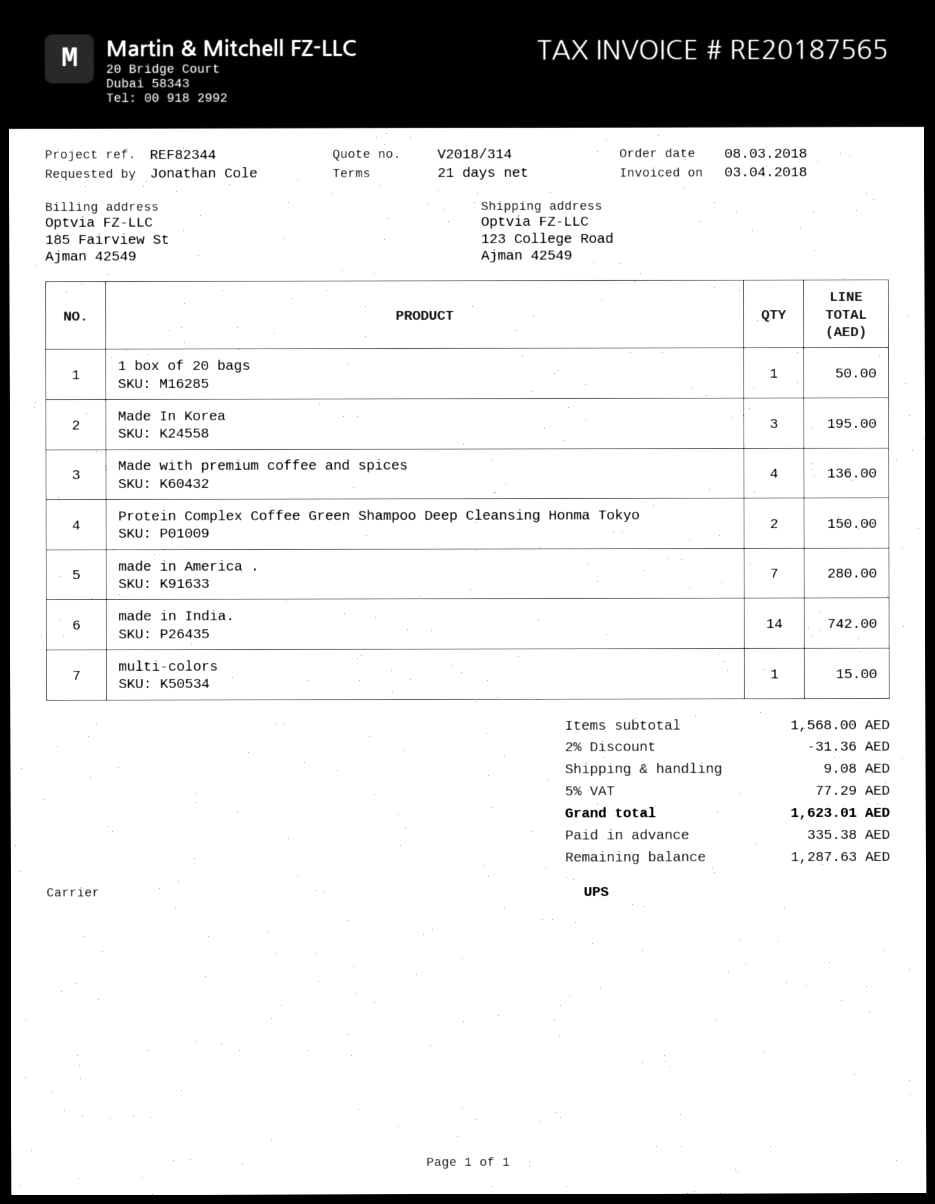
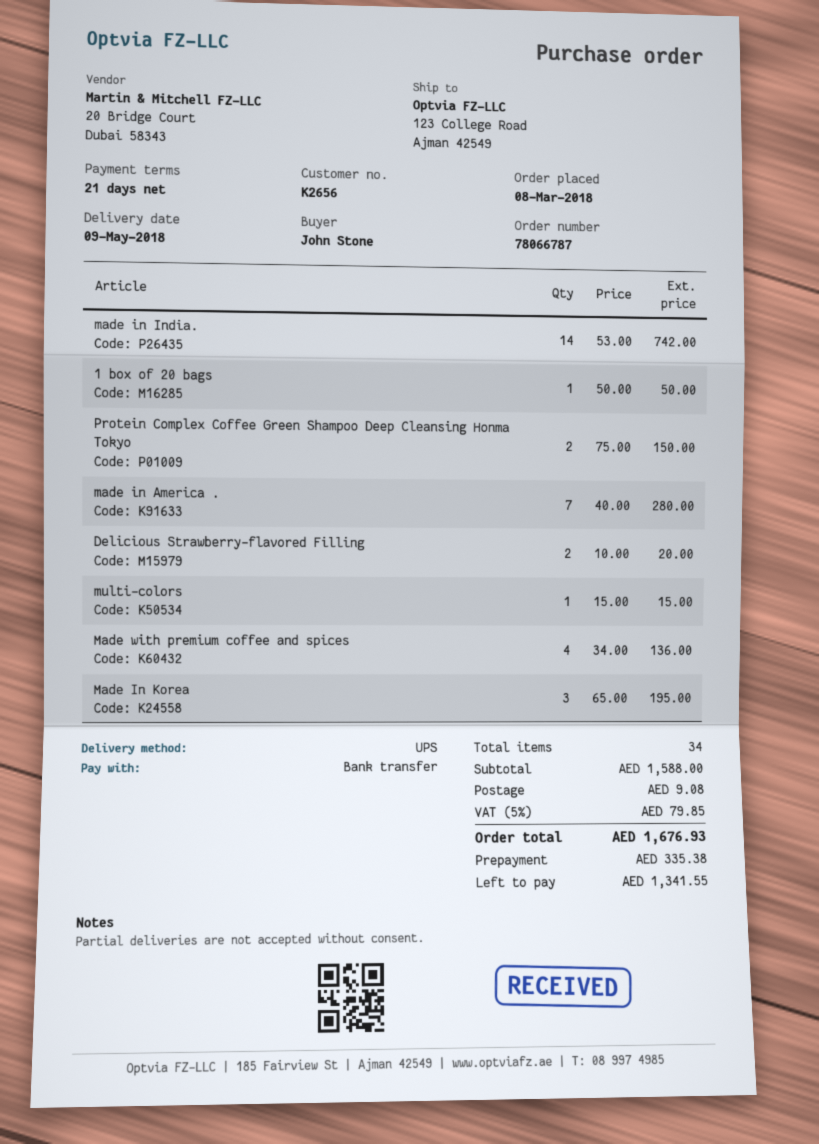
ordered by: Jonathan Cole -> John Stone
Delicious Strawberry-flavored Filling: none -> 2 for 20.00
subtotal: 1568.00 -> 1588.00
discount: 2% = 31.36 -> none
tax: 5% = 77.29 -> 5% = 79.85
total: 1623.01 -> 1676.93
balance: 1287.63 -> 1341.55

